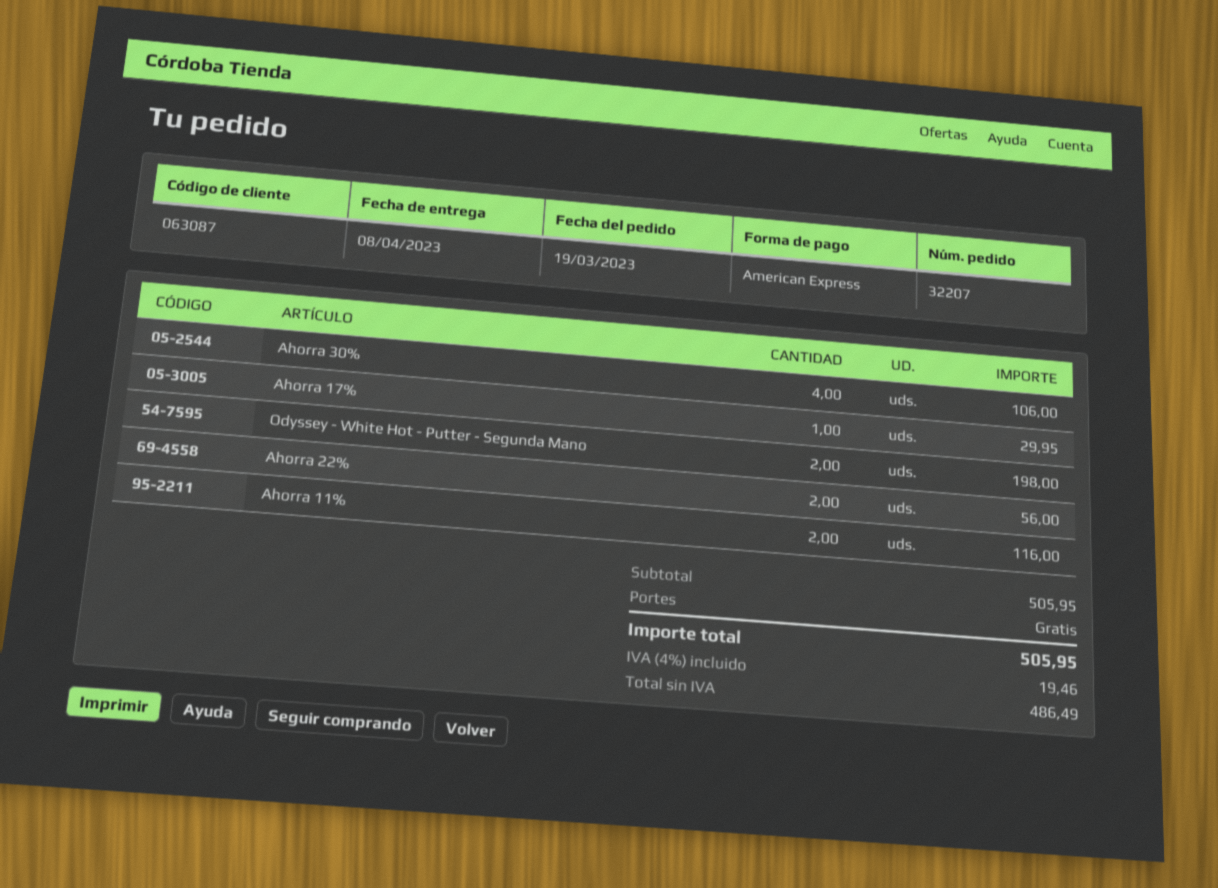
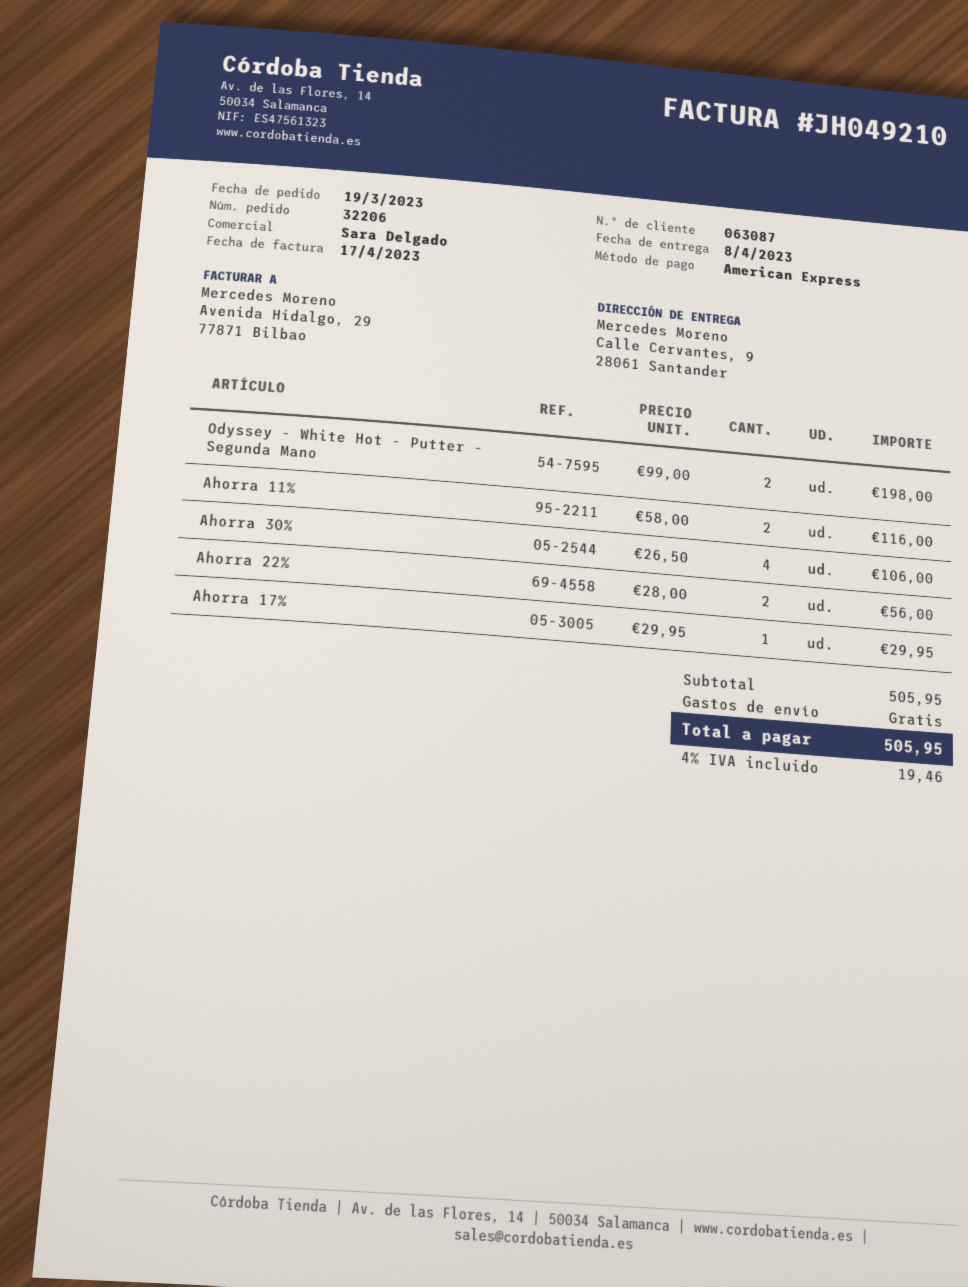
order number: 32207 -> 32206

